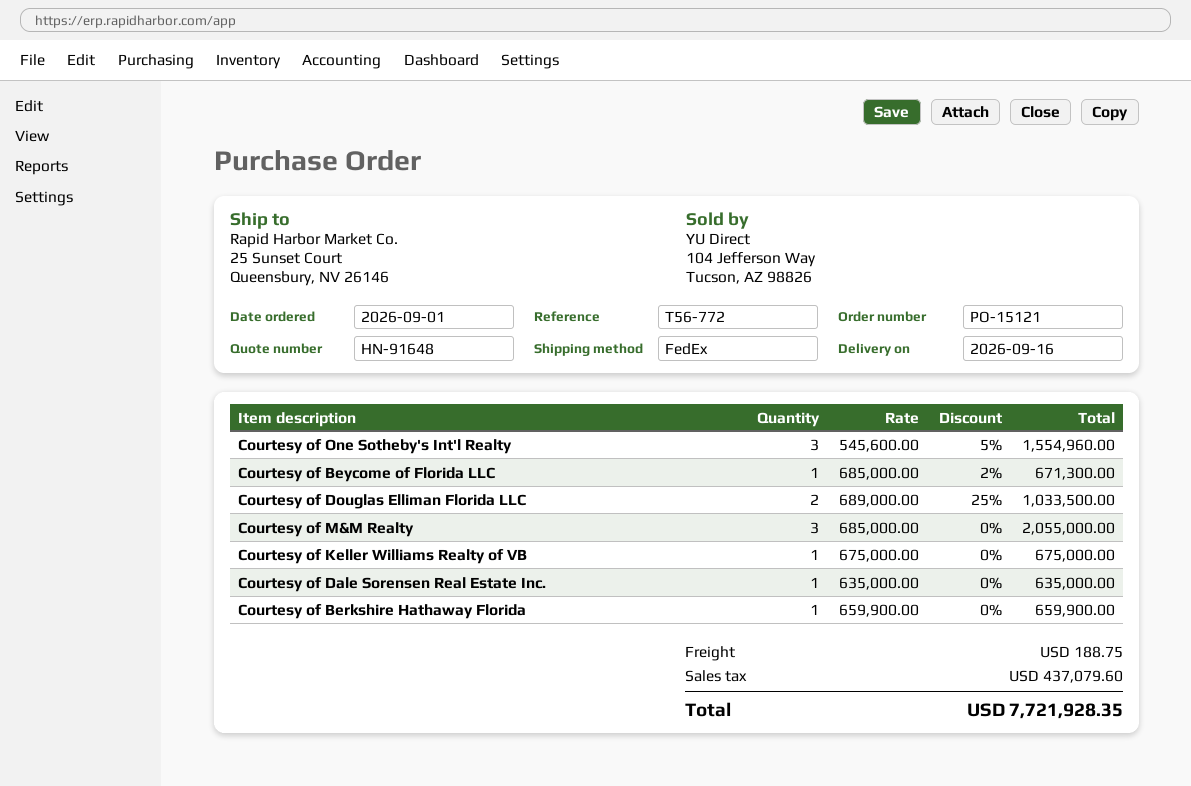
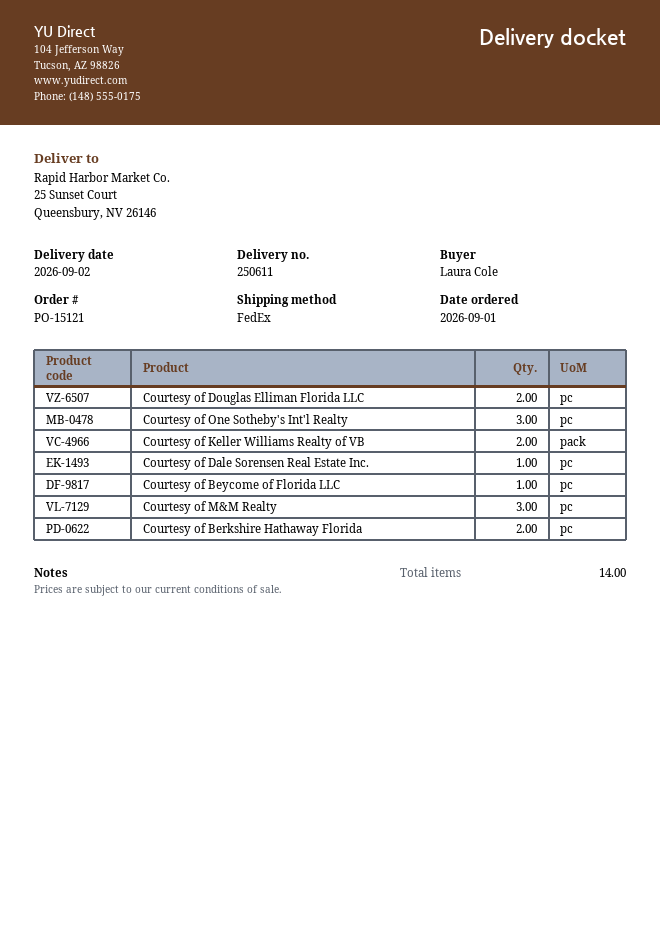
delivery date: 2026-09-16 -> 2026-09-02
Courtesy of Keller Williams Realty of VB: 1 -> 2
Courtesy of Berkshire Hathaway Florida: 1 -> 2

